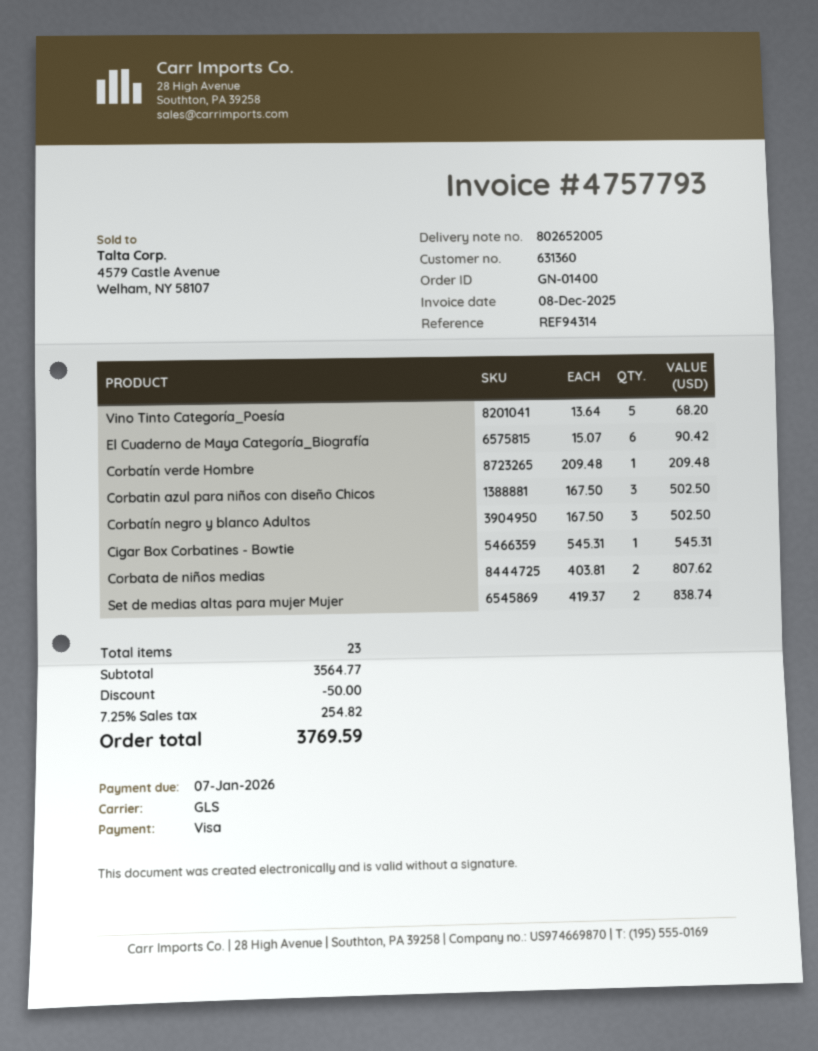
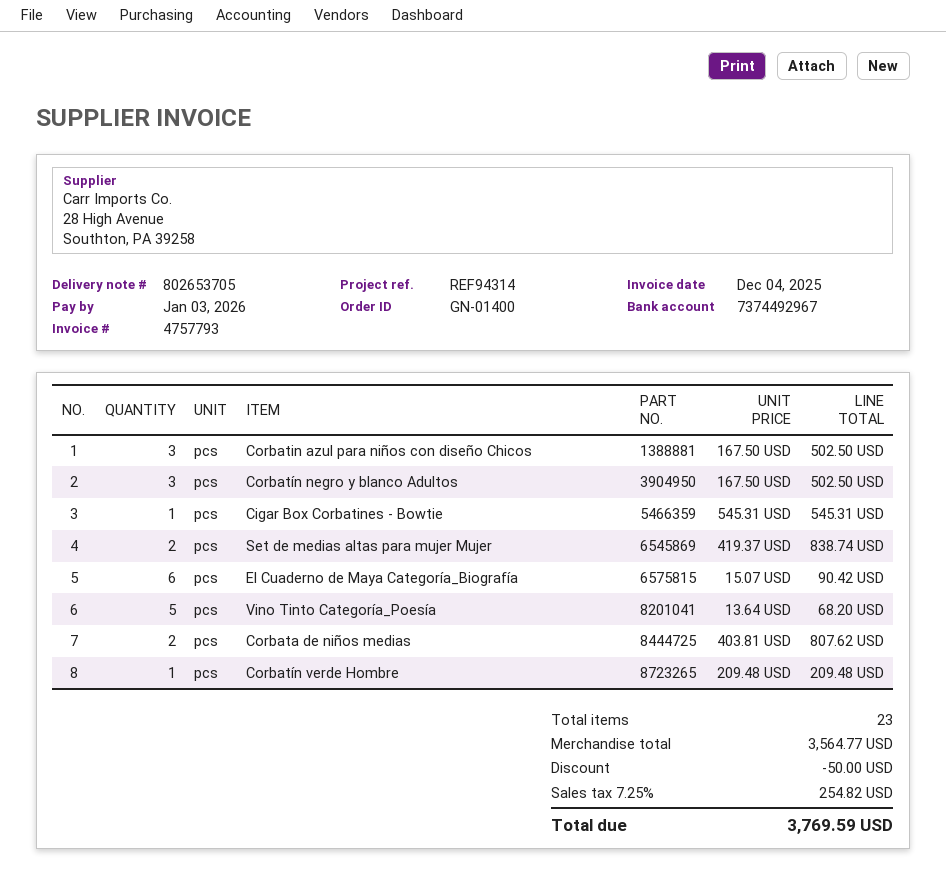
delivery note number: 802652005 -> 802653705
invoice date: 2025-12-08 -> 2025-12-04
due date: 2026-01-07 -> 2026-01-03

